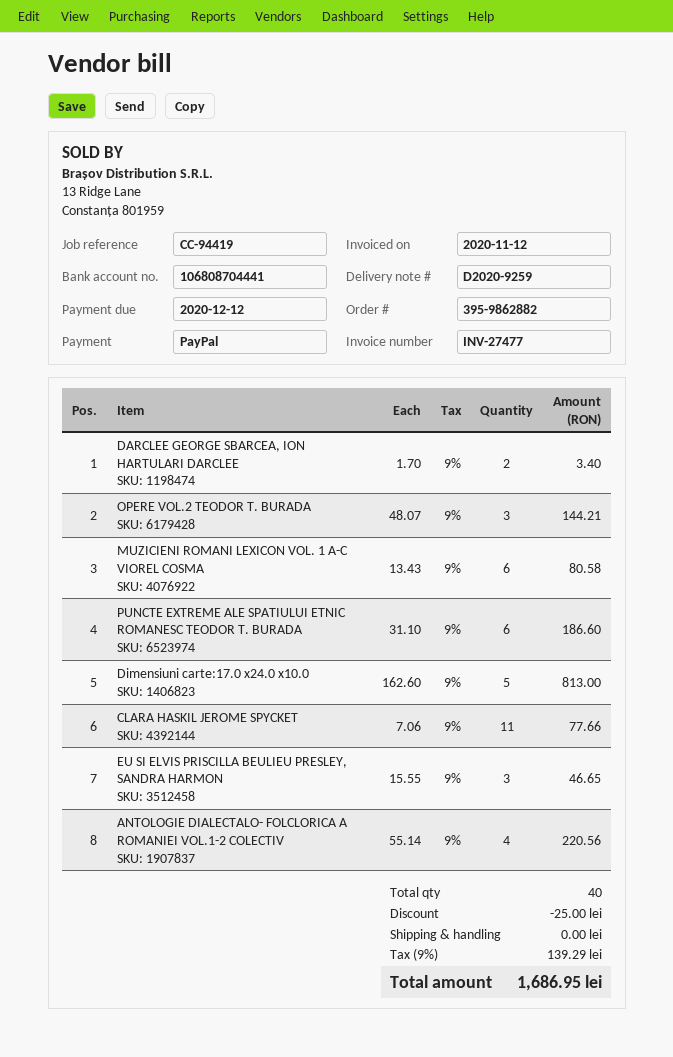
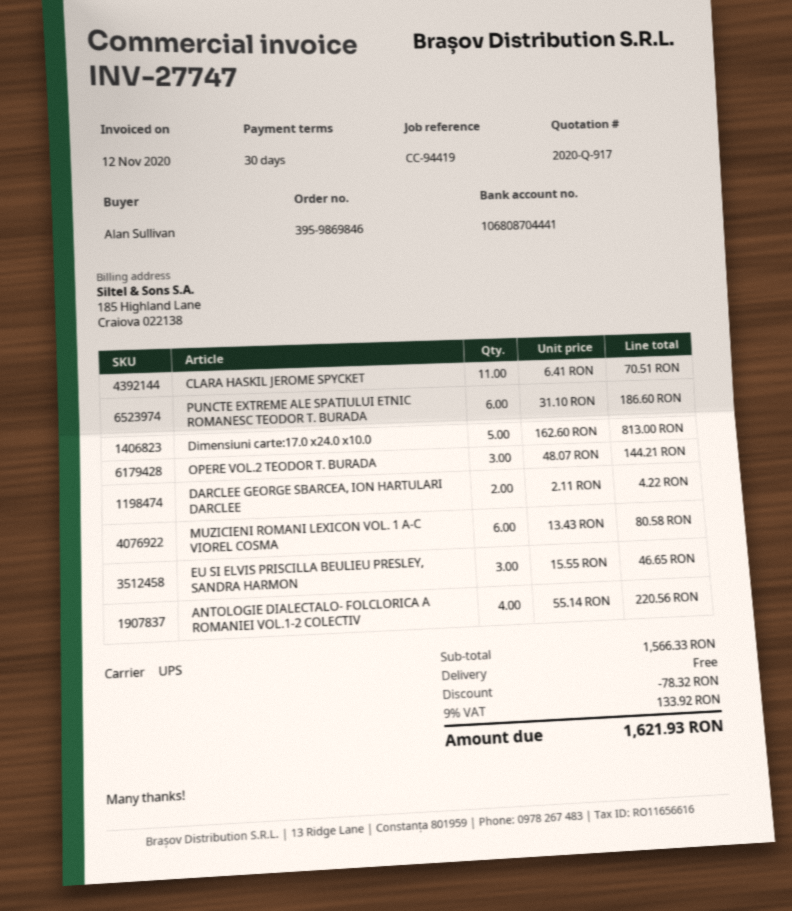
order number: 395-9862882 -> 395-9869846
invoice number: INV-27477 -> INV-27747
DARCLEE GEORGE SBARCEA, ION HARTULARI DARCLEE: 2 x 1.70 = 3.40 -> 2 x 2.11 = 4.22
CLARA HASKIL JEROME SPYCKET: 11 x 7.06 = 77.66 -> 11 x 6.41 = 70.51
discount: 25.00 -> 78.32
tax: 9% = 139.29 -> 9% = 133.92
total: 1686.95 -> 1621.93

